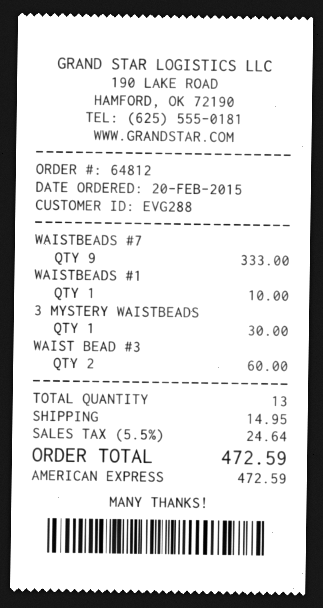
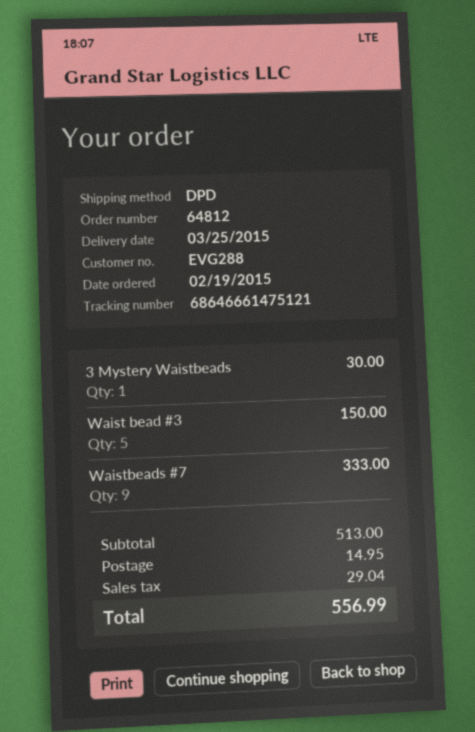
order date: 2015-02-20 -> 2015-02-19
WAISTBEADS #1: 1 for 10.00 -> none
WAIST BEAD #3: 2 for 60.00 -> 5 for 150.00
tax: 24.64 -> 29.04
total: 472.59 -> 556.99

